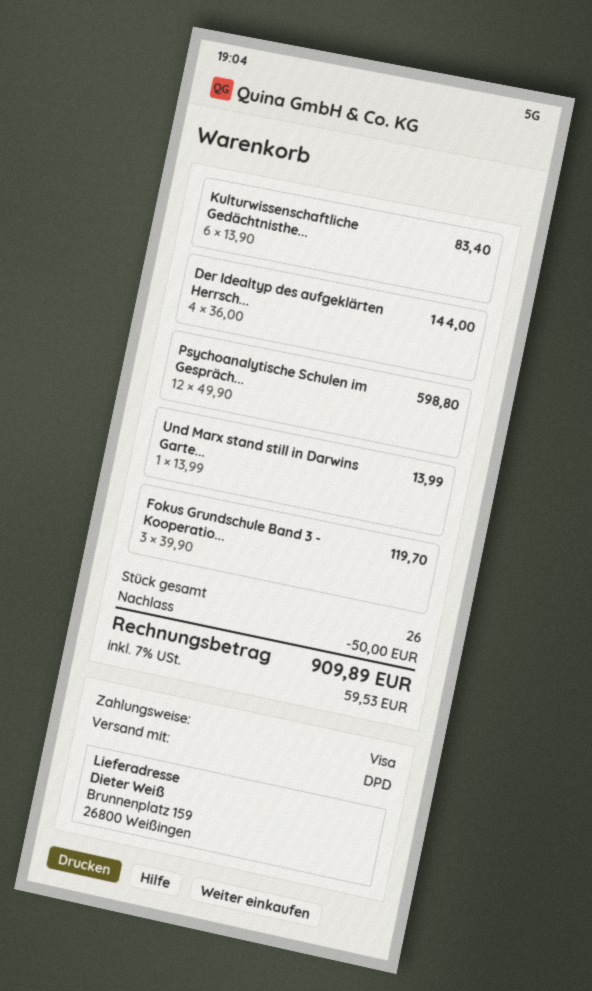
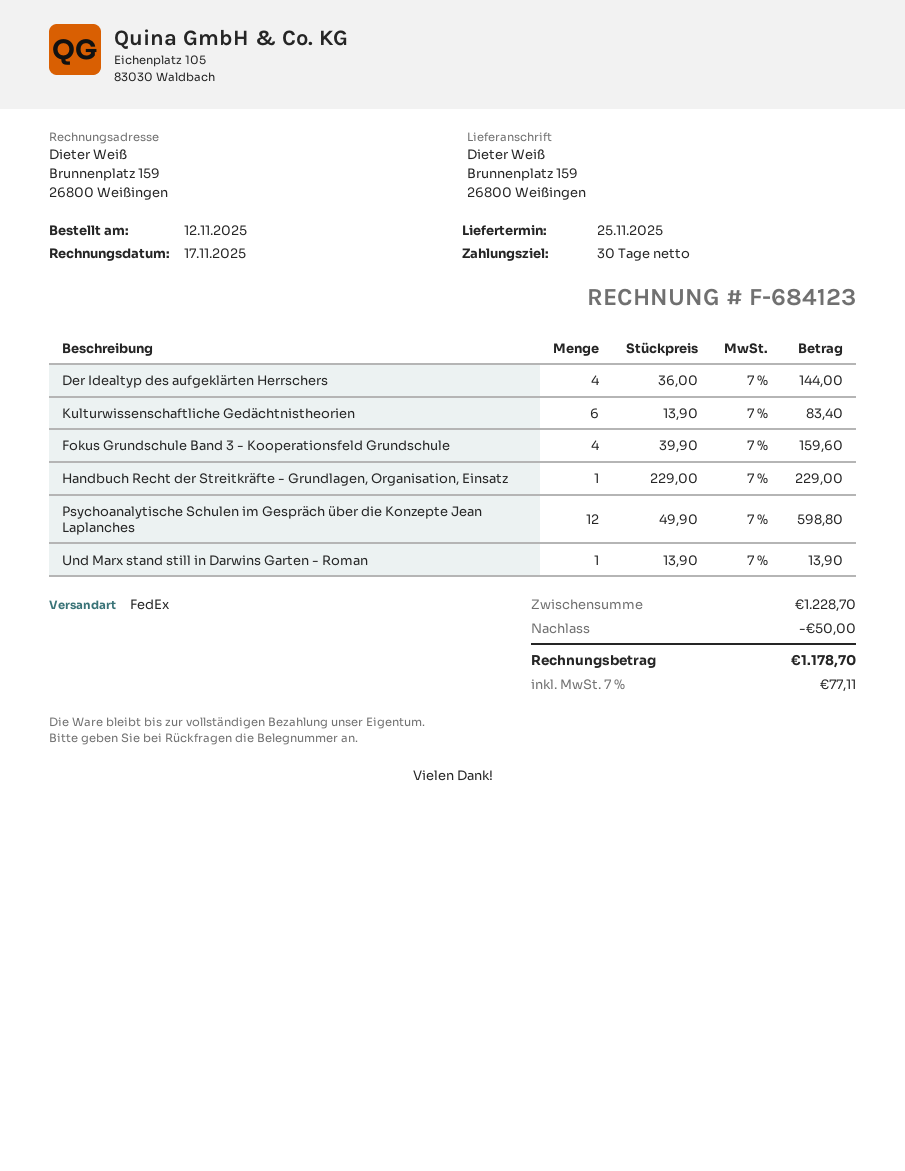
shipping method: DPD -> FedEx
Und Marx stand still in Darwins Garte...: 1 x 13.99 = 13.99 -> 1 x 13.90 = 13.90
Fokus Grundschule Band 3 - Kooperatio...: 3 x 39.90 = 119.70 -> 4 x 39.90 = 159.60
Handbuch Recht der Streitkräfte - Grundlagen, Organisation, Einsatz: none -> 1 x 229.00 = 229.00
tax: 7% = 59.53 -> 7% = 77.11
total: 909.89 -> 1178.70

